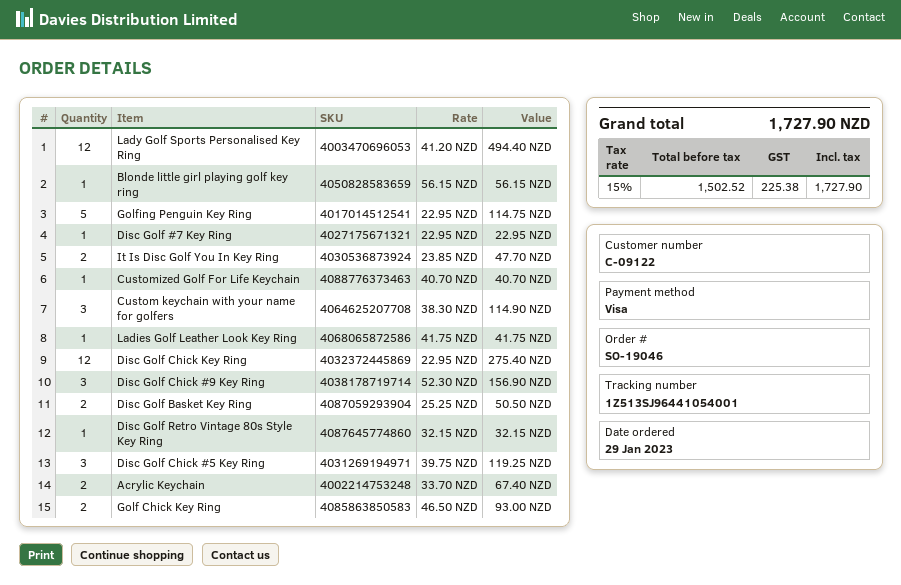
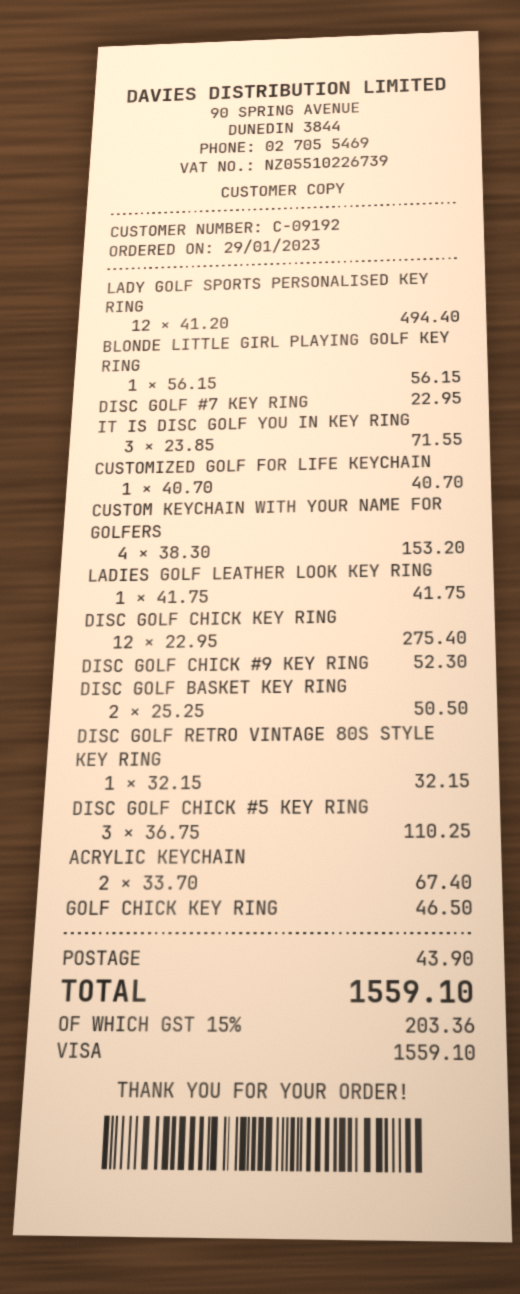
customer number: C-09122 -> C-09192
Golfing Penguin Key Ring: 5 x 22.95 = 114.75 -> none
It Is Disc Golf You In Key Ring: 2 x 23.85 = 47.70 -> 3 x 23.85 = 71.55
Custom keychain with your name for golfers: 3 x 38.30 = 114.90 -> 4 x 38.30 = 153.20
Disc Golf Chick #9 Key Ring: 3 x 52.30 = 156.90 -> 1 x 52.30 = 52.30
Disc Golf Chick #5 Key Ring: 3 x 39.75 = 119.25 -> 3 x 36.75 = 110.25
Golf Chick Key Ring: 2 x 46.50 = 93.00 -> 1 x 46.50 = 46.50
shipping: none -> 43.90
tax: 15% = 225.38 -> 15% = 203.36
total: 1727.90 -> 1559.10

